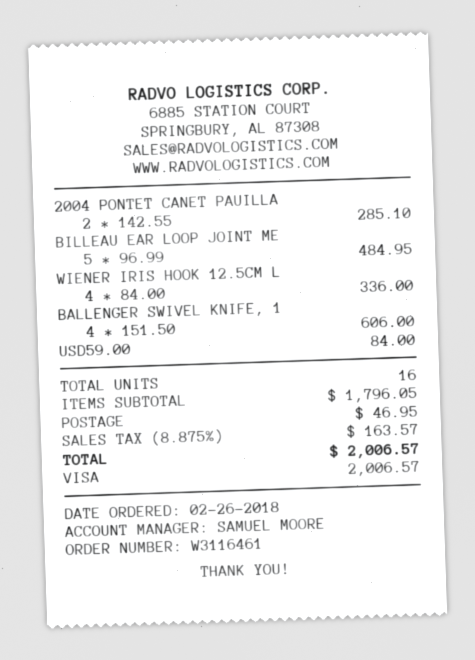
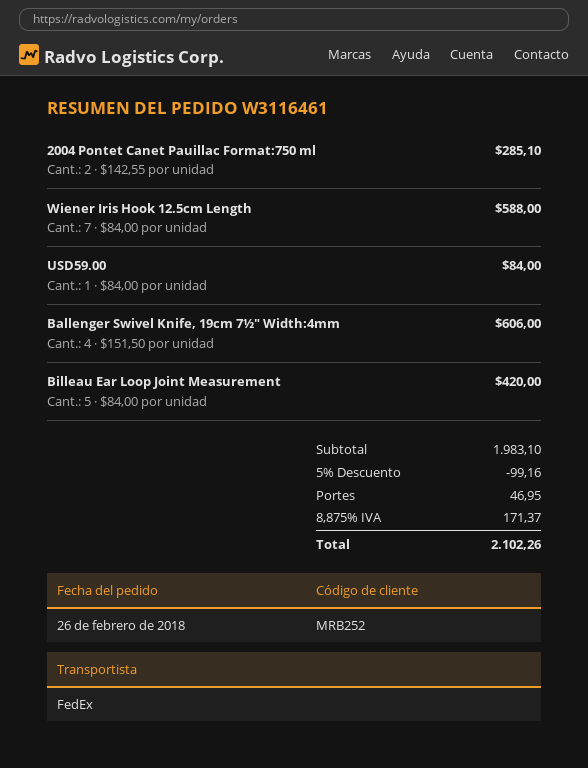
BILLEAU EAR LOOP JOINT ME: 5 x 96.99 = 484.95 -> 5 x 84.00 = 420.00
WIENER IRIS HOOK 12.5CM L: 4 x 84.00 = 336.00 -> 7 x 84.00 = 588.00
subtotal: 1796.05 -> 1983.10
discount: none -> 5% = 99.16
tax: 8.875% = 163.57 -> 8.875% = 171.37
total: 2006.57 -> 2102.26

